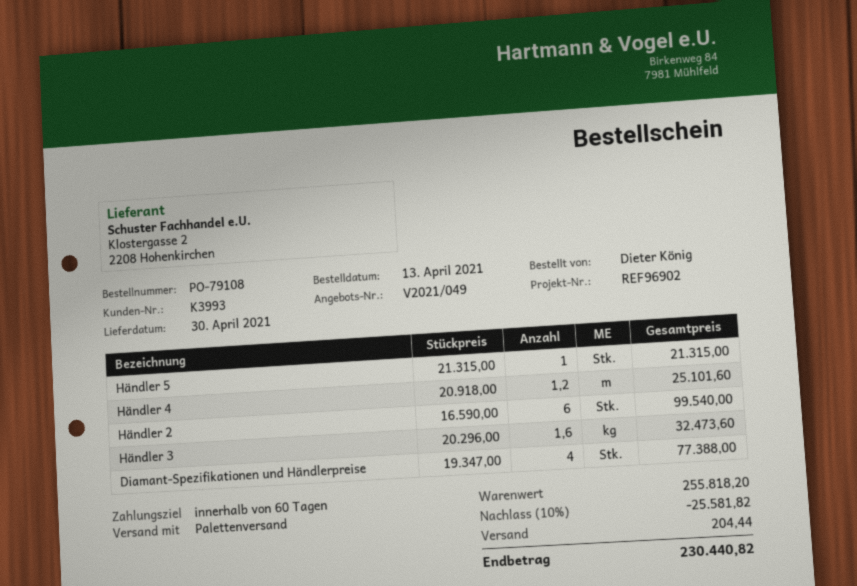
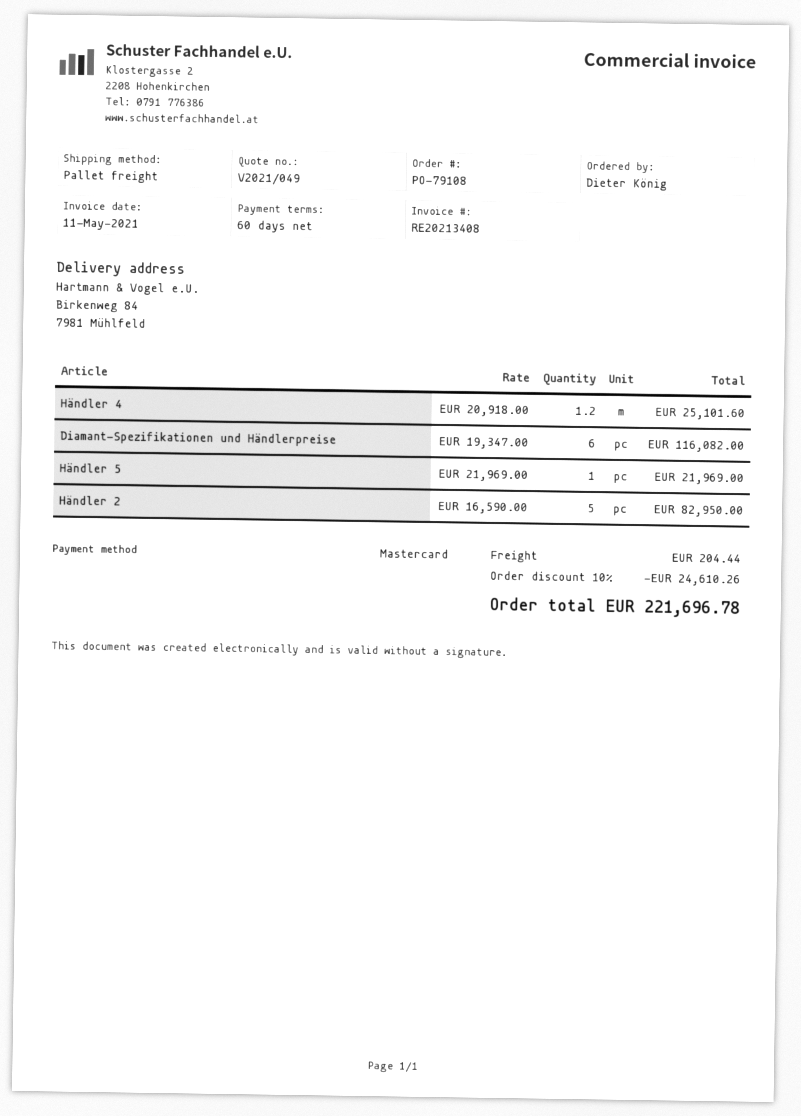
Händler 5: 1 x 21315.00 = 21315.00 -> 1 x 21969.00 = 21969.00
Händler 2: 6 x 16590.00 = 99540.00 -> 5 x 16590.00 = 82950.00
Händler 3: 1.6 x 20296.00 = 32473.60 -> none
Diamant-Spezifikationen und Händlerpreise: 4 x 19347.00 = 77388.00 -> 6 x 19347.00 = 116082.00
discount: 10% = 25581.82 -> 10% = 24610.26
total: 230440.82 -> 221696.78

